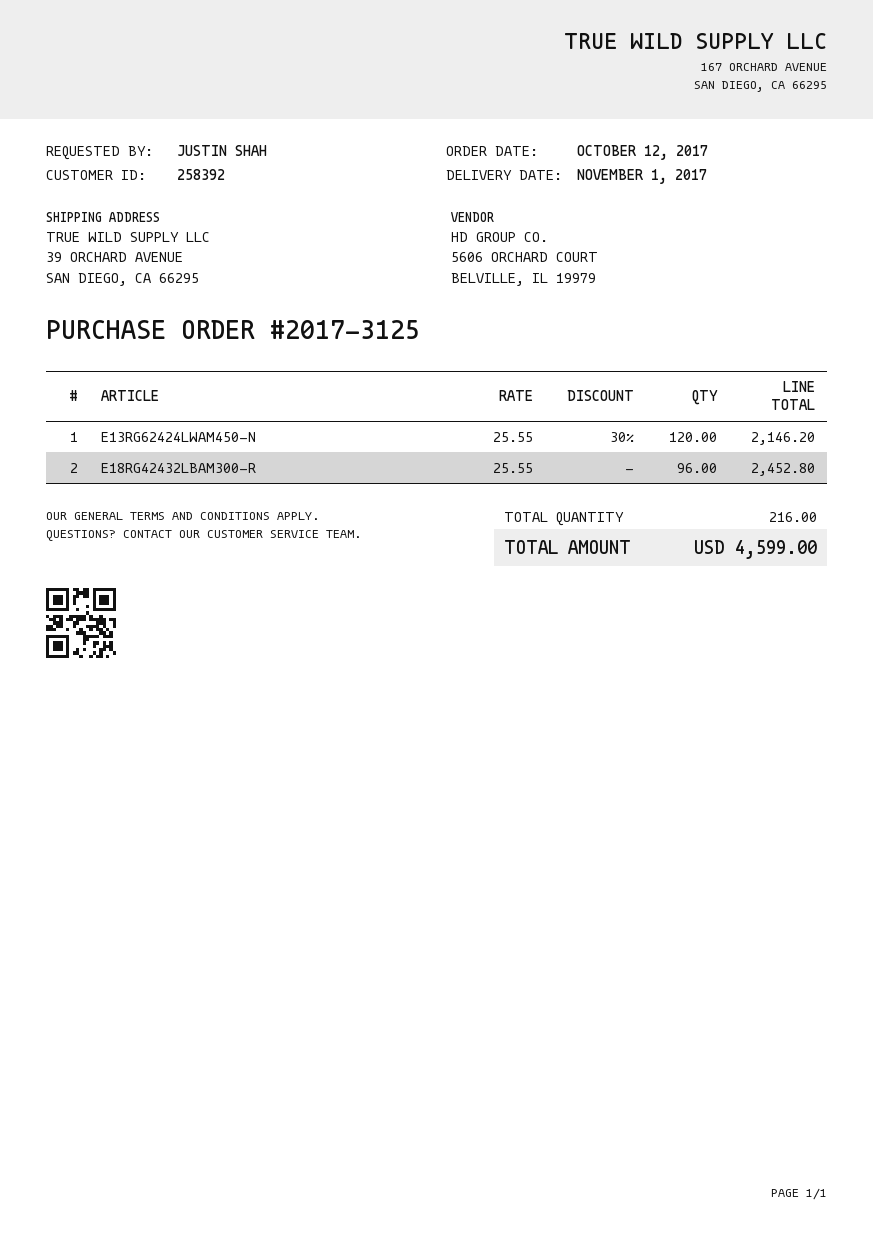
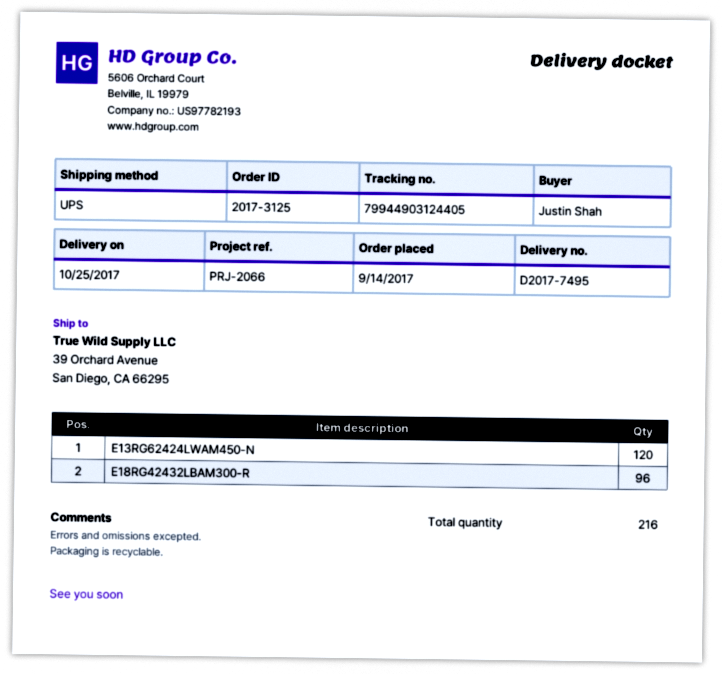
order date: 2017-10-12 -> 2017-09-14
delivery date: 2017-11-01 -> 2017-10-25

